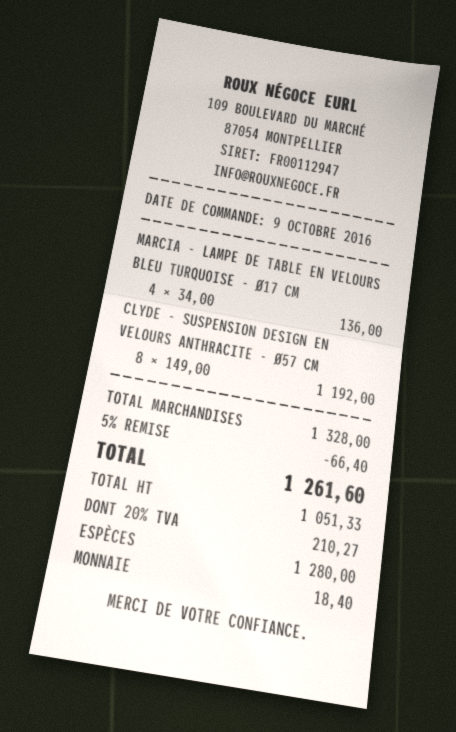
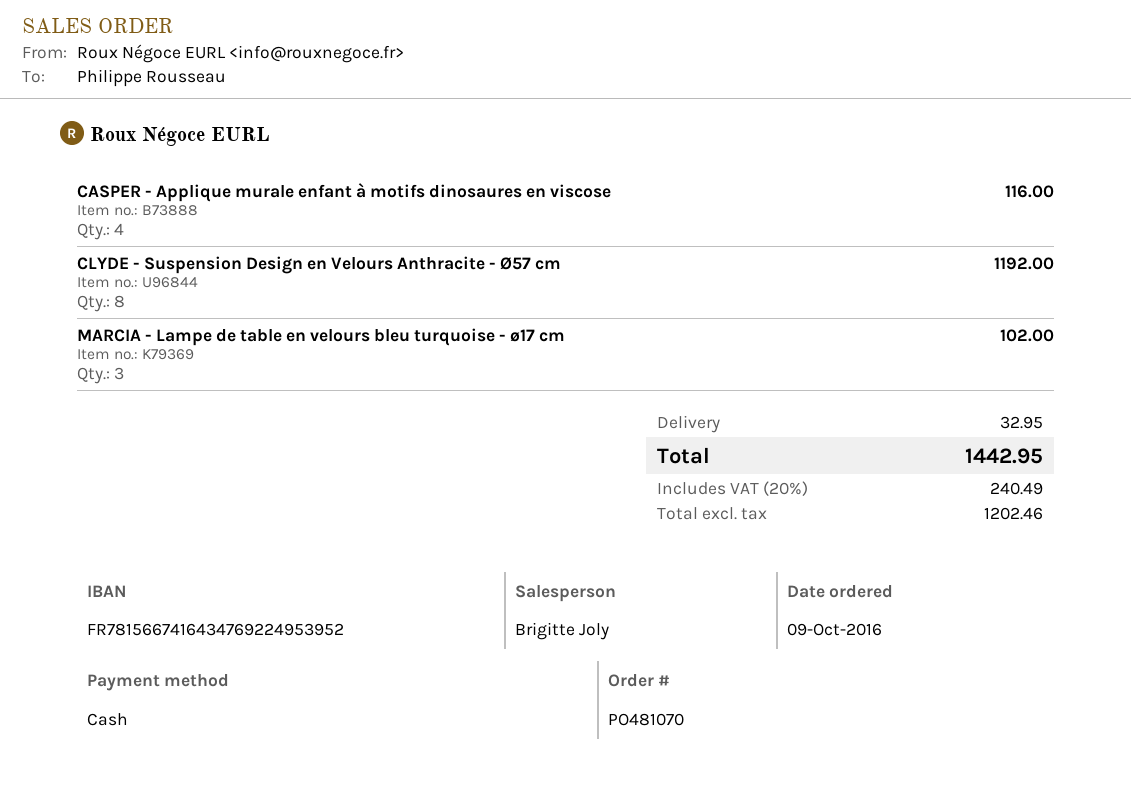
MARCIA - LAMPE DE TABLE EN VELOURS BLEU TURQUOISE - Ø17 CM: 4 for 136.00 -> 3 for 102.00
CASPER - Applique murale enfant à motifs dinosaures en viscose: none -> 4 for 116.00
discount: 5% = 66.40 -> none
shipping: none -> 32.95
net: 1051.33 -> 1202.46
tax: 20% = 210.27 -> 20% = 240.49
total: 1261.60 -> 1442.95

